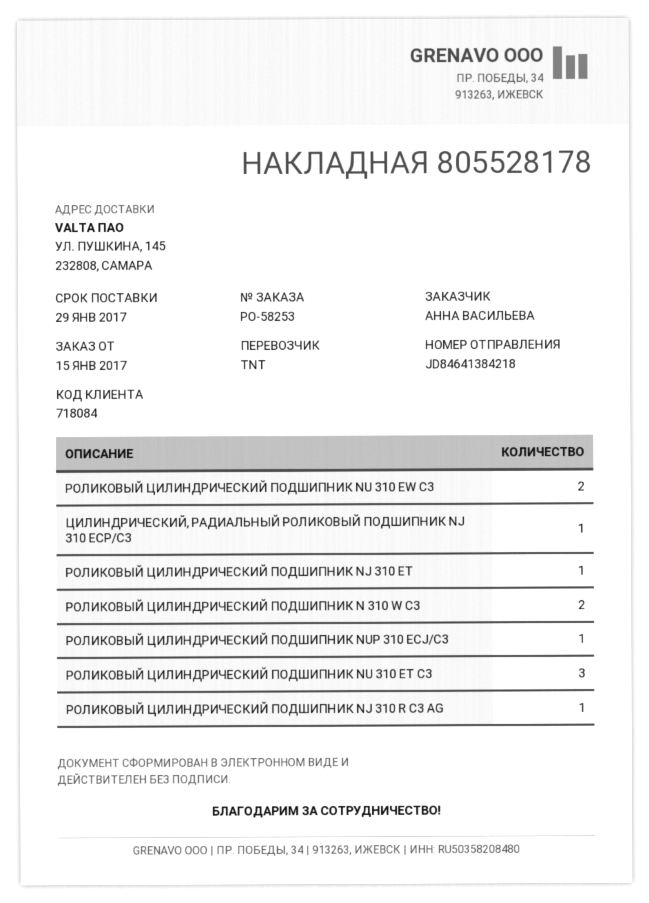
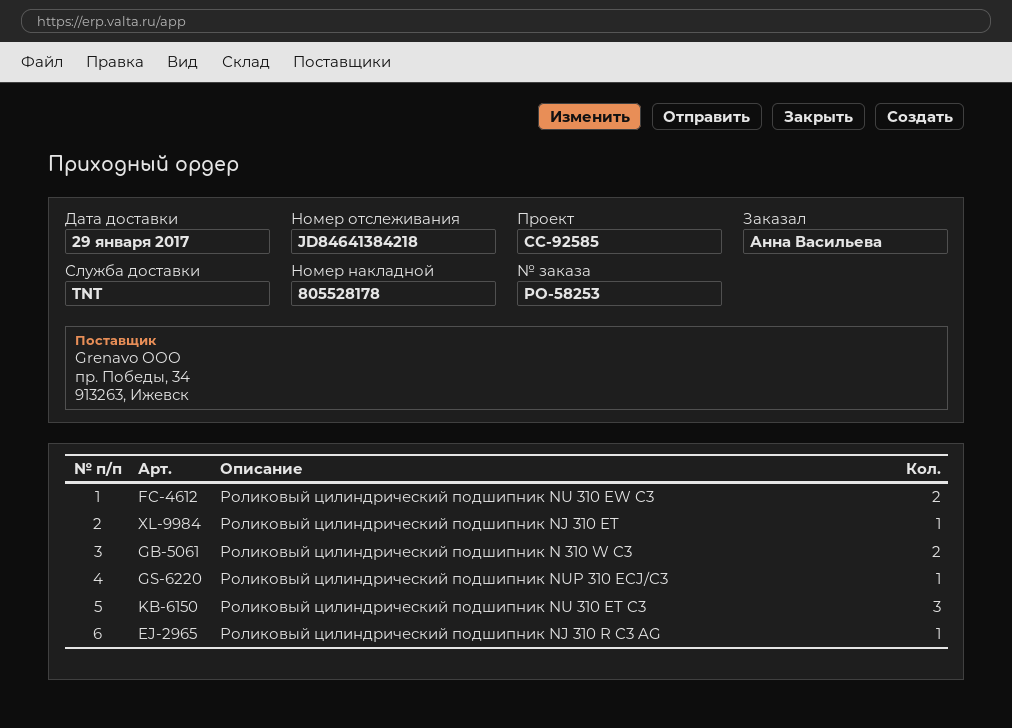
ЦИЛИНДРИЧЕСКИЙ, РАДИАЛЬНЫЙ РОЛИКОВЫЙ ПОДШИПНИК NJ 310 ECP/C3: 1 -> none

